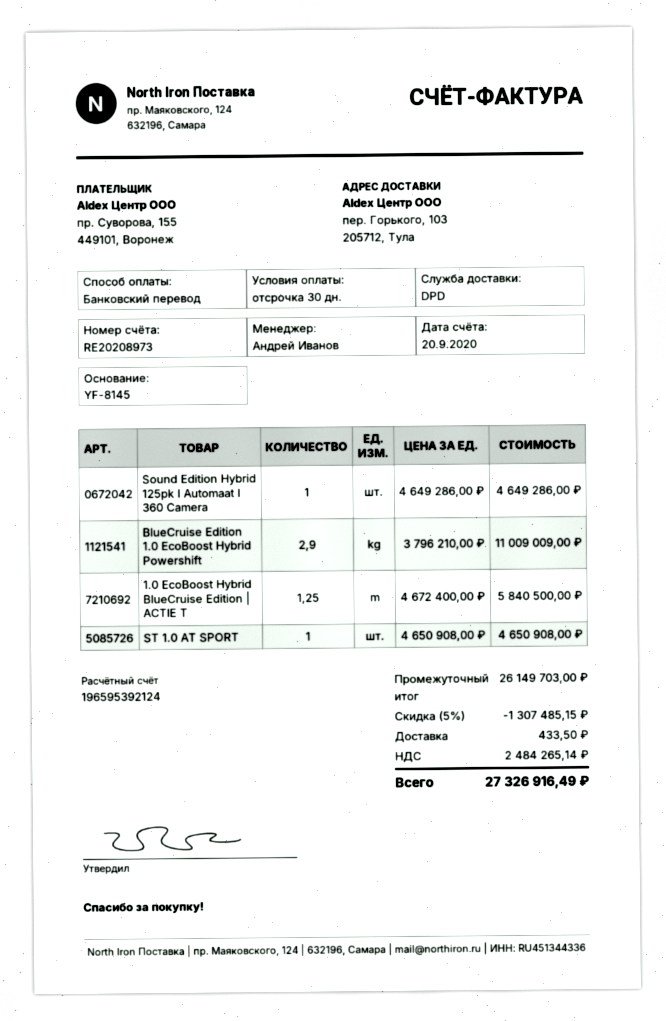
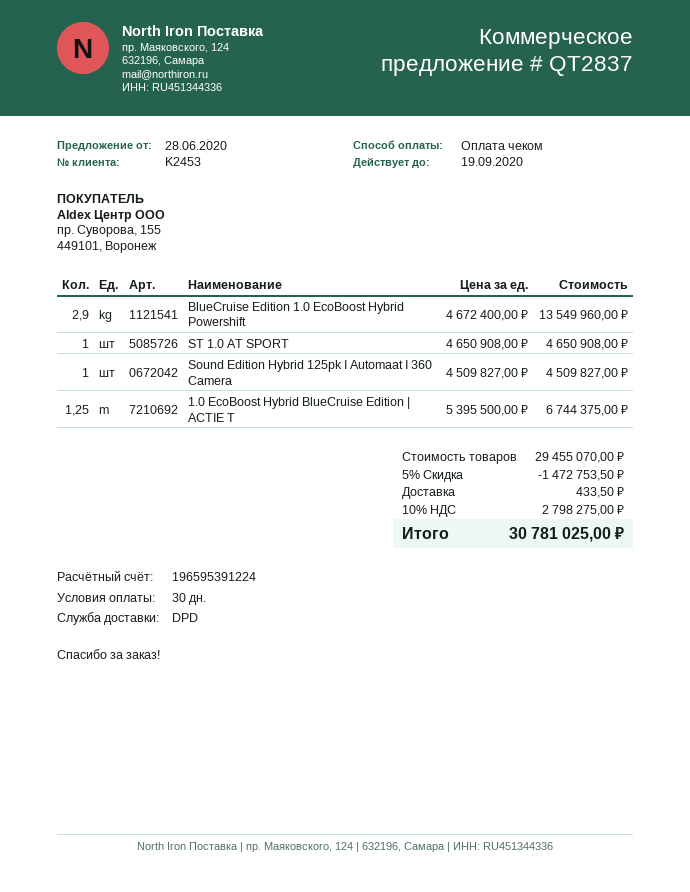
payment method: bank transfer -> cheque
bank account: 196595392124 -> 196595391224
Sound Edition Hybrid 125pk I Automaat I 360 Camera: 1 x 4649286.00 = 4649286.00 -> 1 x 4509827.00 = 4509827.00
BlueCruise Edition 1.0 EcoBoost Hybrid Powershift: 2.9 x 3796210.00 = 11009009.00 -> 2.9 x 4672400.00 = 13549960.00
1.0 EcoBoost Hybrid BlueCruise Edition | ACTIE T: 1.25 x 4672400.00 = 5840500.00 -> 1.25 x 5395500.00 = 6744375.00
subtotal: 26149703.00 -> 29455070.00
discount: 5% = 1307485.15 -> 5% = 1472753.50
tax: 2484265.14 -> 2798275.00
total: 27326916.49 -> 30781025.00

